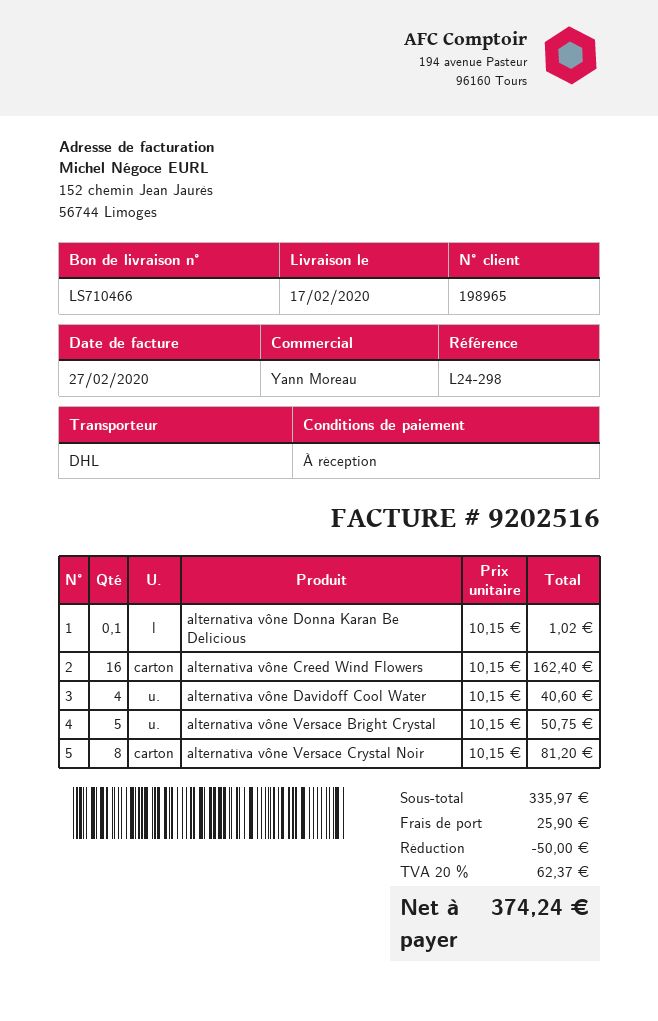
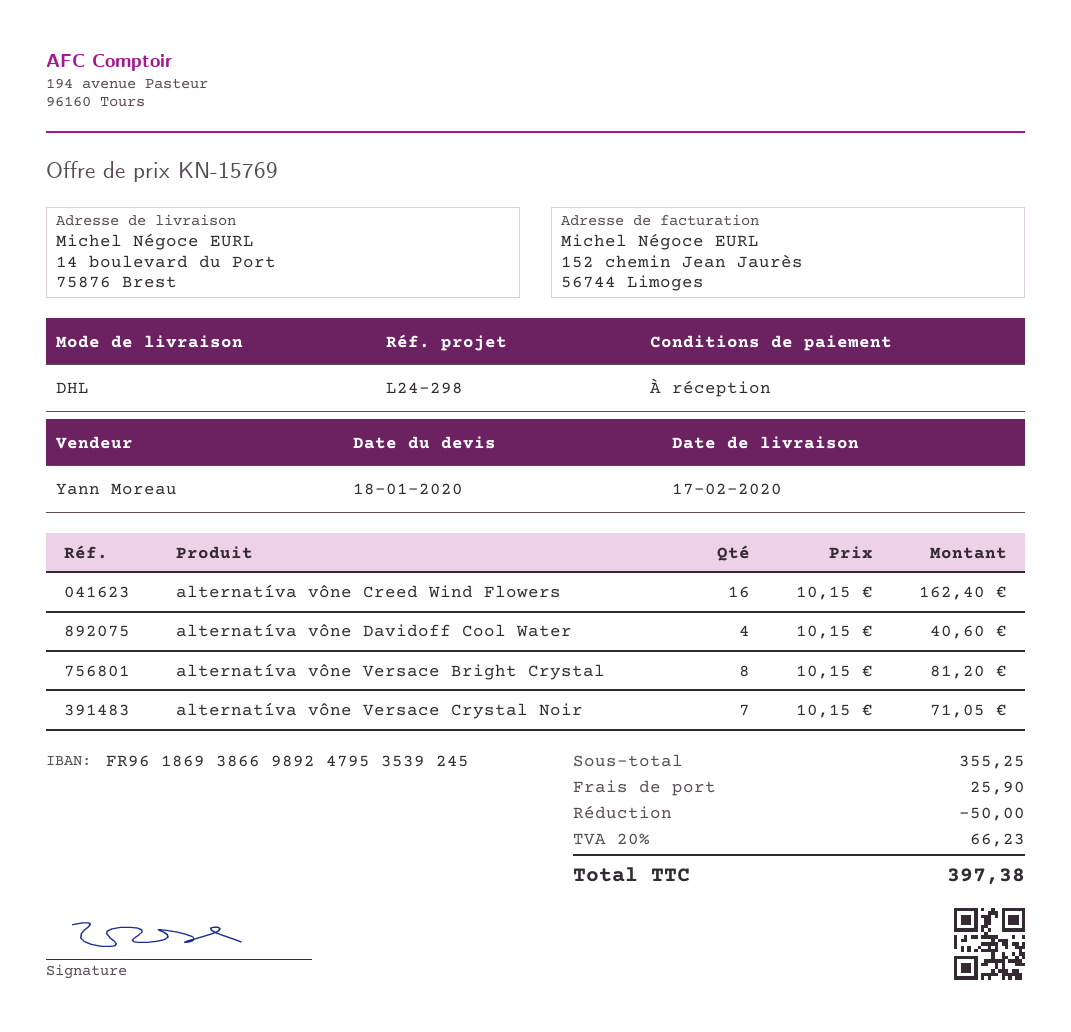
alternatíva vône Donna Karan Be Delicious: 0.1 x 10.15 = 1.02 -> none
alternatíva vône Versace Bright Crystal: 5 x 10.15 = 50.75 -> 8 x 10.15 = 81.20
alternatíva vône Versace Crystal Noir: 8 x 10.15 = 81.20 -> 7 x 10.15 = 71.05
subtotal: 335.97 -> 355.25
tax: 20% = 62.37 -> 20% = 66.23
total: 374.24 -> 397.38

